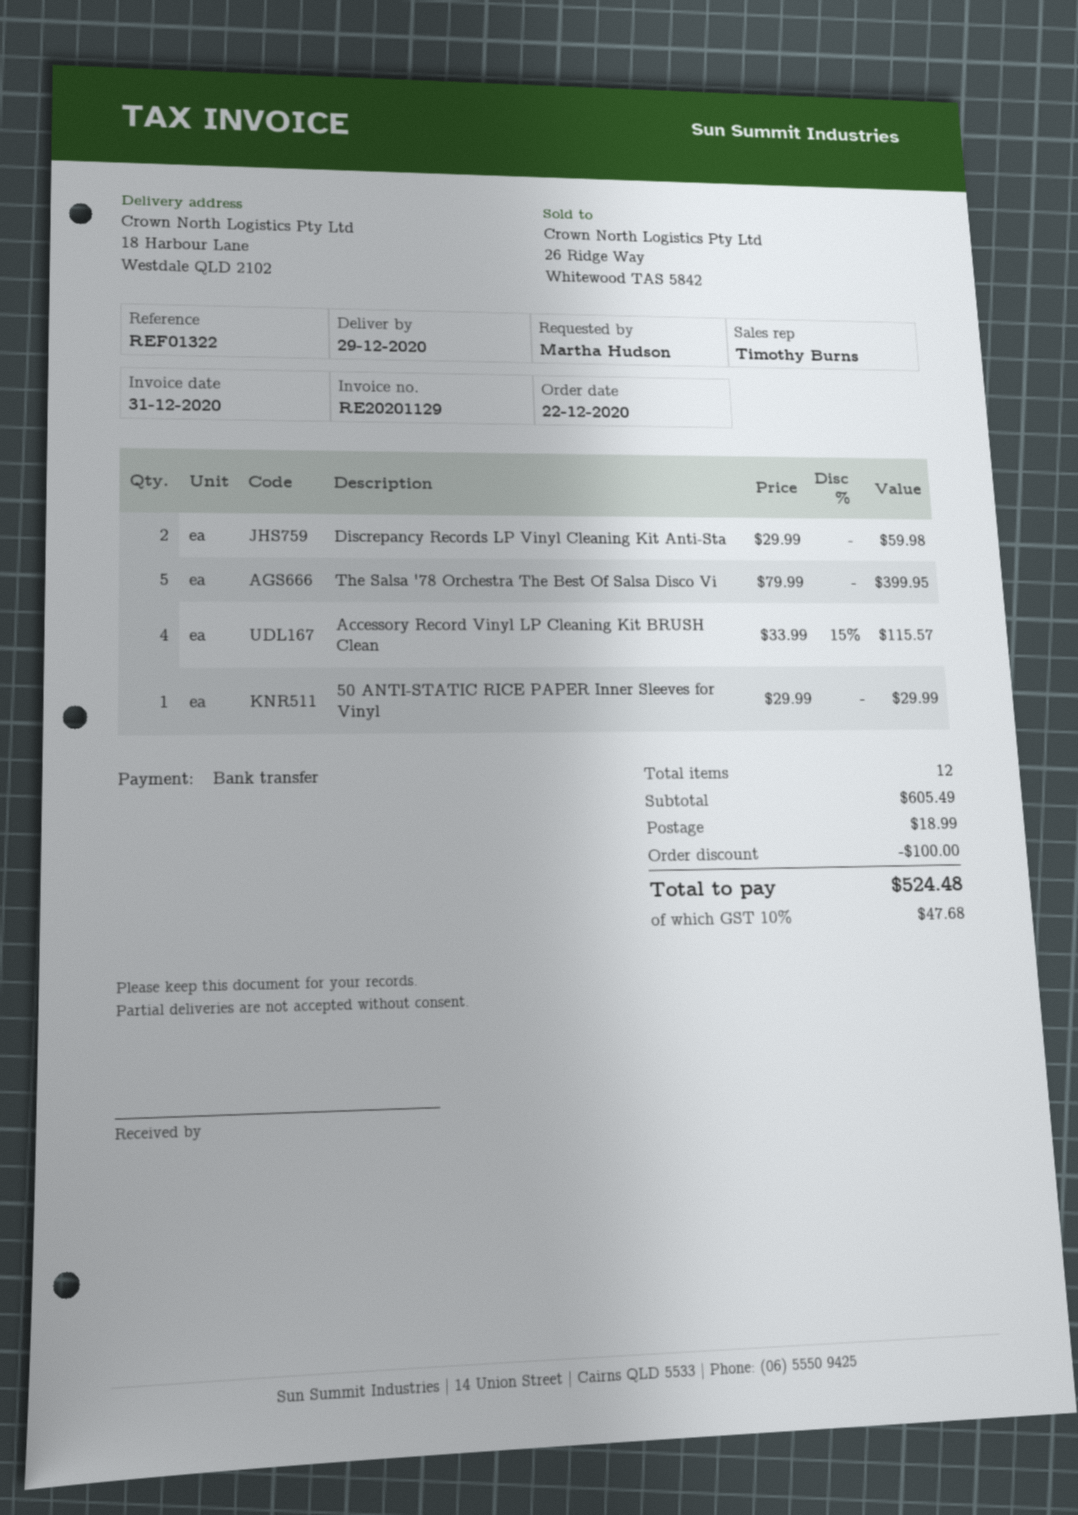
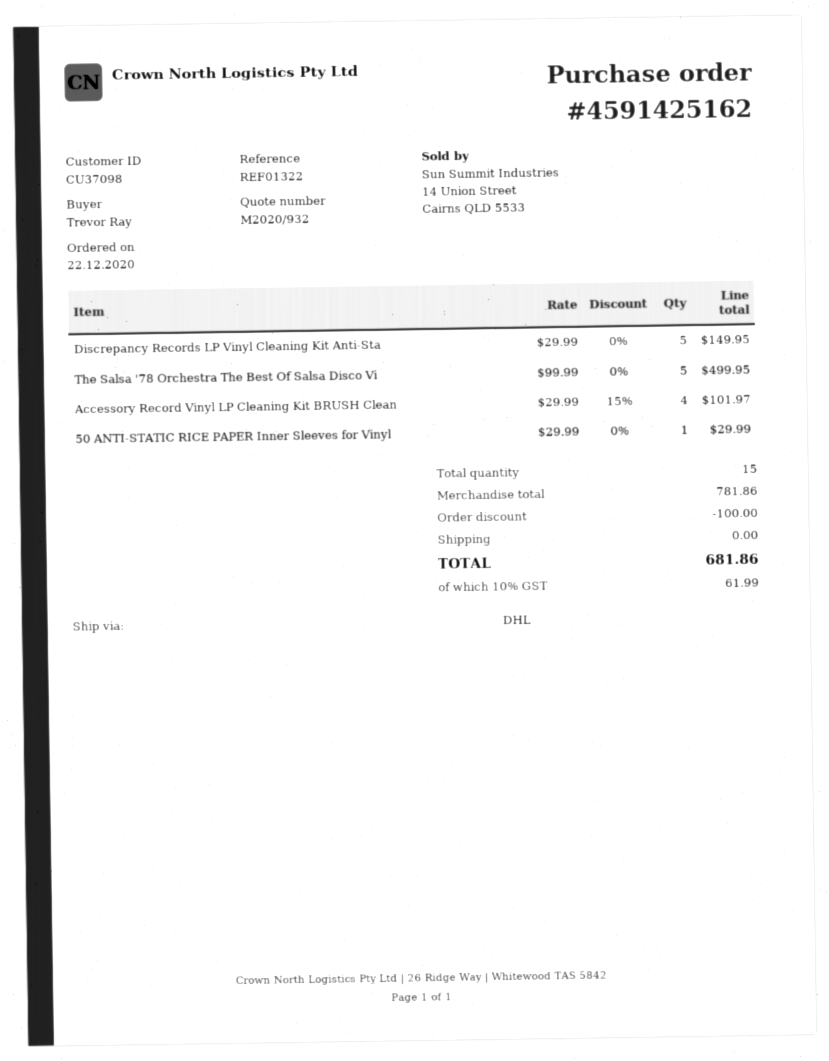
ordered by: Martha Hudson -> Trevor Ray
Discrepancy Records LP Vinyl Cleaning Kit Anti-Sta: 2 x 29.99 = 59.98 -> 5 x 29.99 = 149.95
The Salsa '78 Orchestra The Best Of Salsa Disco Vi: 5 x 79.99 = 399.95 -> 5 x 99.99 = 499.95
Accessory Record Vinyl LP Cleaning Kit BRUSH Clean: 4 x 33.99 - 15% = 115.57 -> 4 x 29.99 - 15% = 101.97
total quantity: 12 -> 15
subtotal: 605.49 -> 781.86
shipping: 18.99 -> 0.00
tax: 10% = 47.68 -> 10% = 61.99
total: 524.48 -> 681.86

